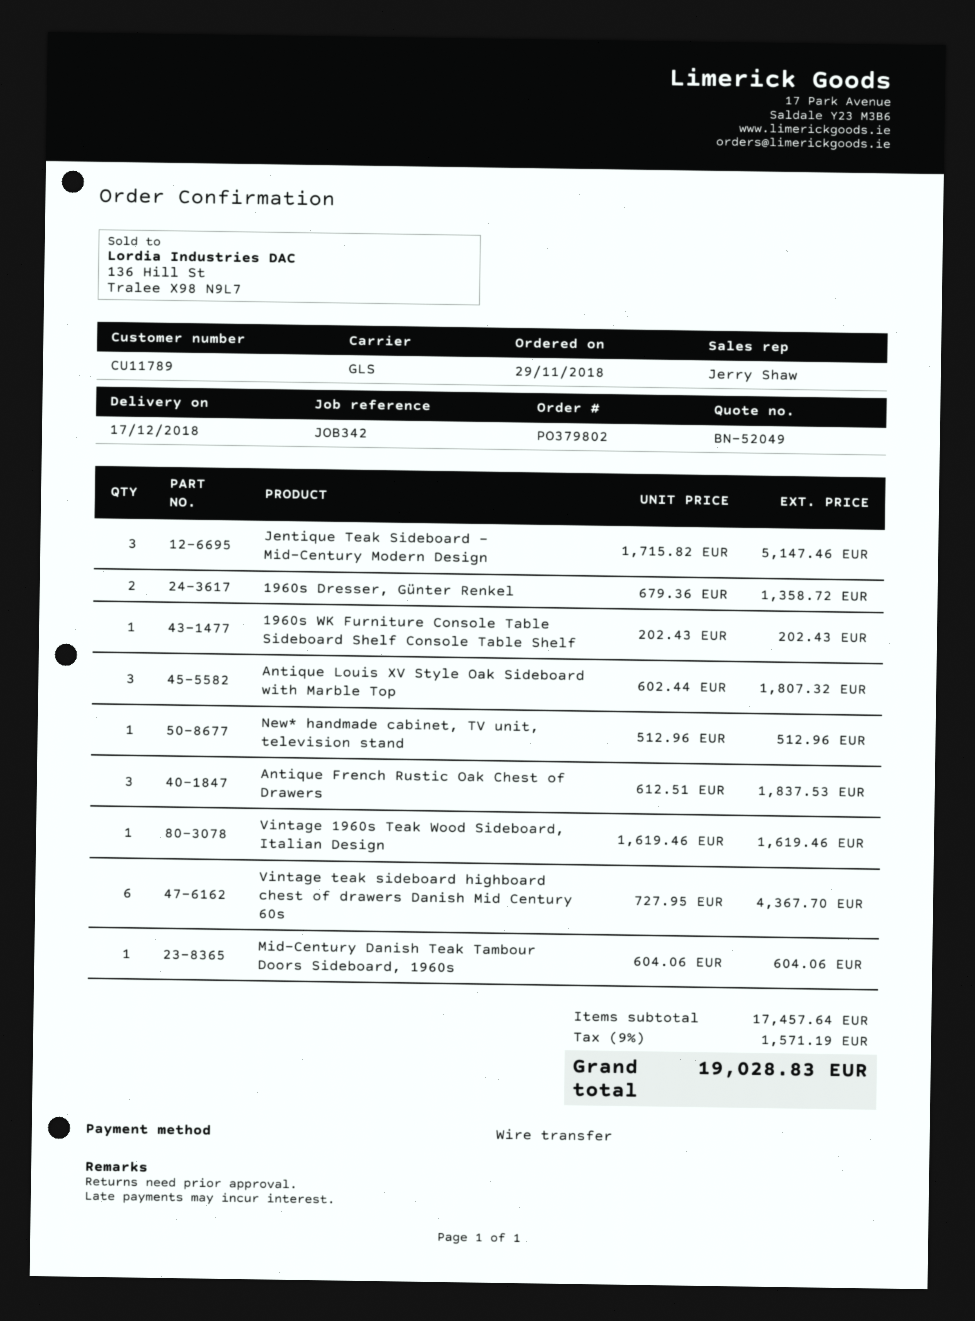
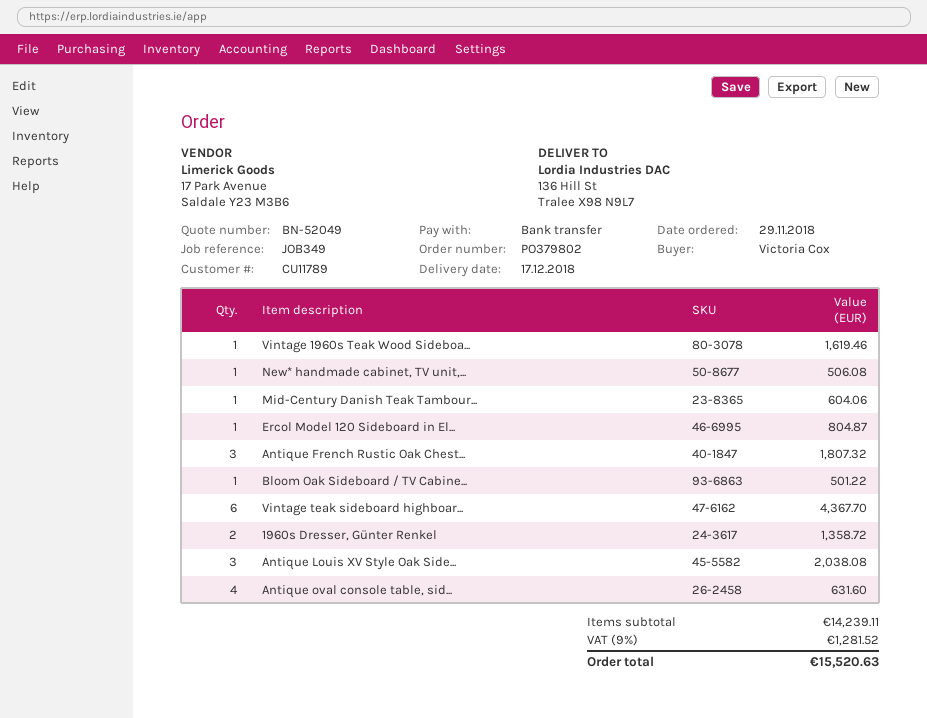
reference: JOB342 -> JOB349
Jentique Teak Sideboard – Mid-Century Modern Design: 3 for 5147.46 -> none
1960s WK Furniture Console Table Sideboard Shelf Console Table Shelf: 1 for 202.43 -> none
Antique Louis XV Style Oak Sideboard with Marble Top: 3 for 1807.32 -> 3 for 2038.08
New* handmade cabinet, TV unit, television stand: 1 for 512.96 -> 1 for 506.08
Antique French Rustic Oak Chest of Drawers: 3 for 1837.53 -> 3 for 1807.32
Ercol Model 120 Sideboard in El...: none -> 1 for 804.87
Bloom Oak Sideboard / TV Cabine...: none -> 1 for 501.22
Antique oval console table, sid...: none -> 4 for 631.60
subtotal: 17457.64 -> 14239.11
tax: 9% = 1571.19 -> 9% = 1281.52
total: 19028.83 -> 15520.63

